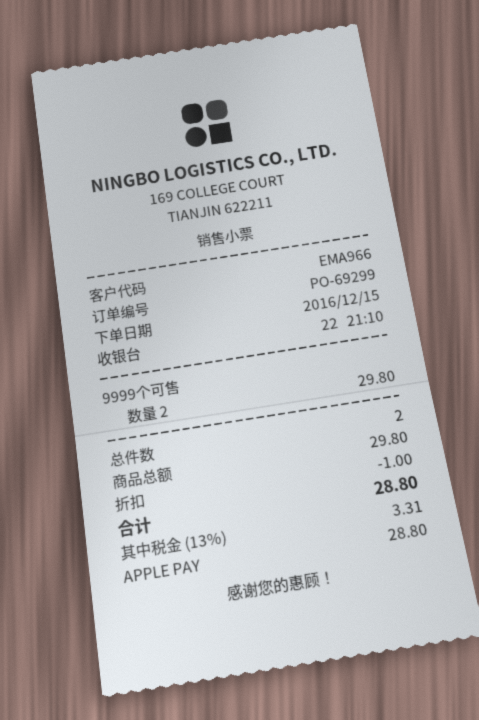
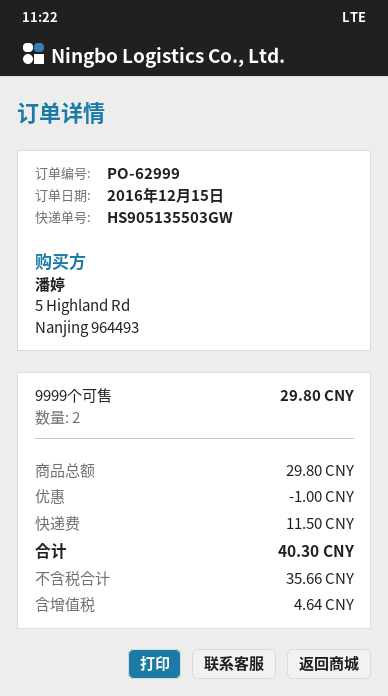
order number: PO-69299 -> PO-62999
shipping: none -> 11.50
tax: 3.31 -> 4.64
total: 28.80 -> 40.30

